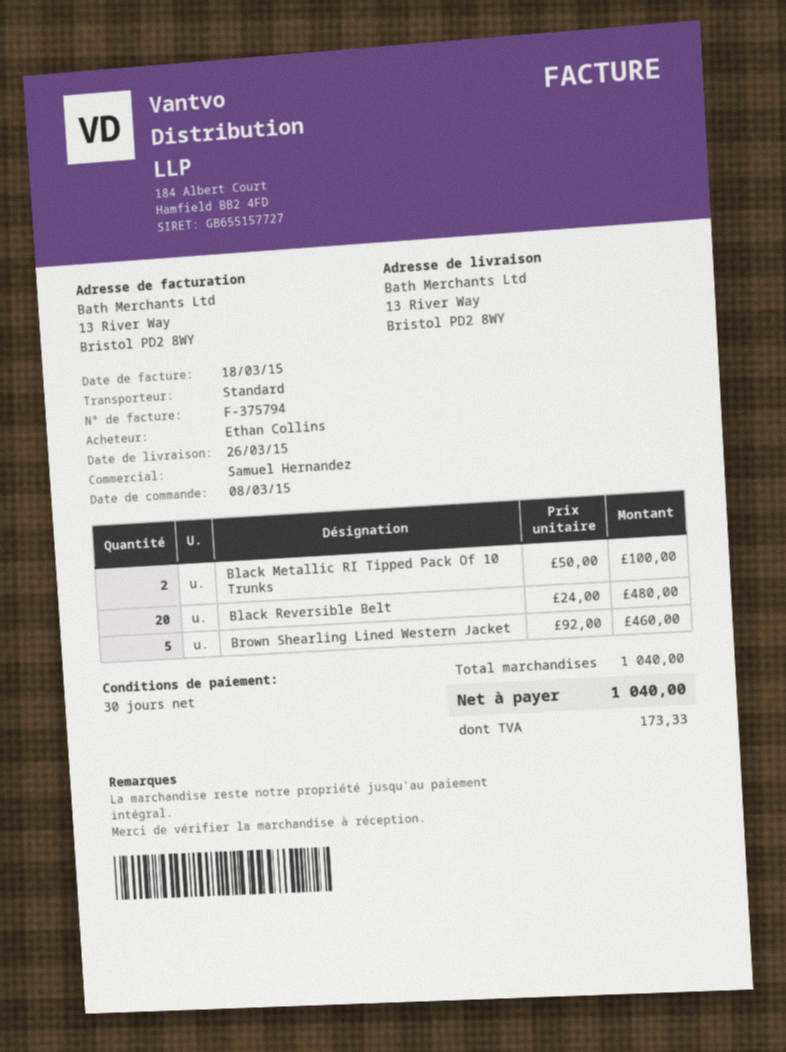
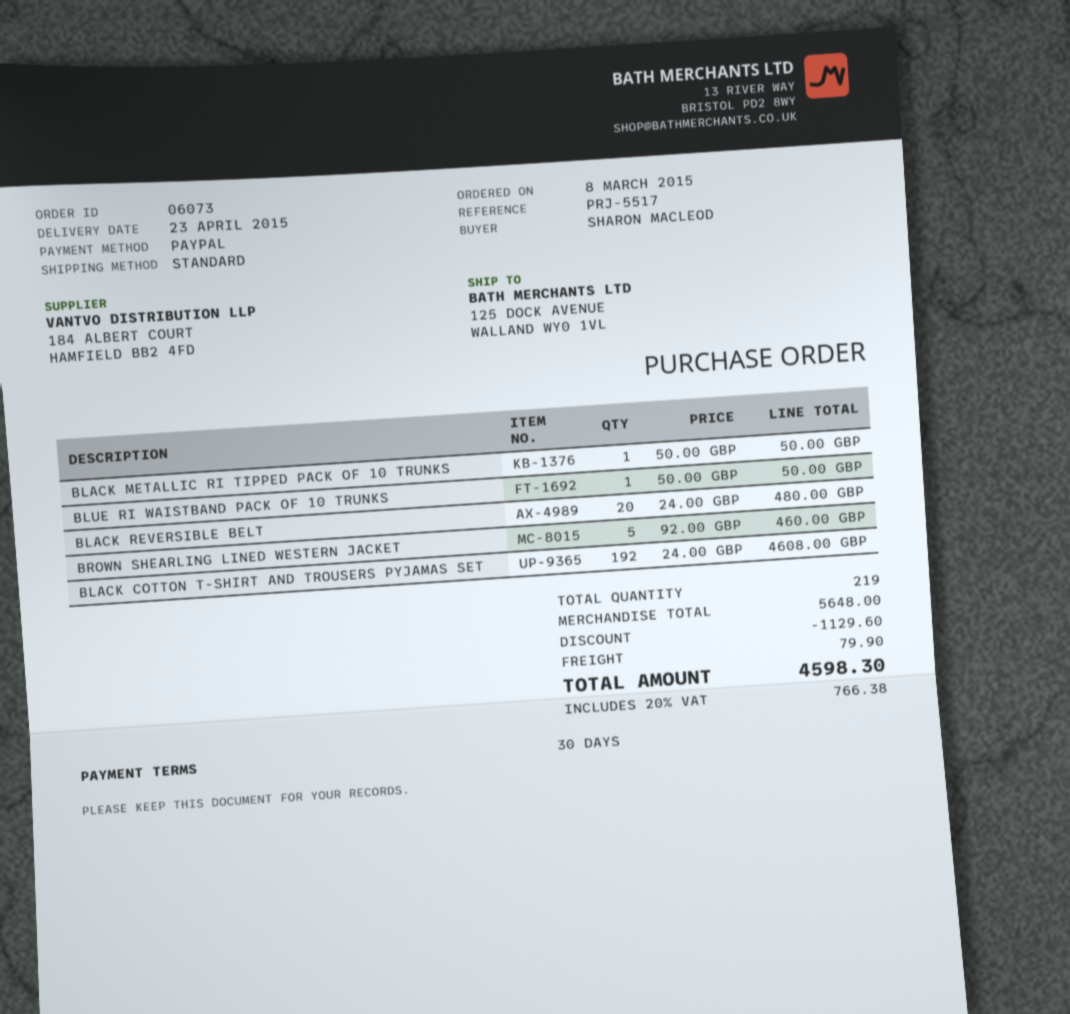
delivery date: 2015-03-26 -> 2015-04-23
ordered by: Ethan Collins -> SHARON MACLEOD
ship to: 13 River Way, Bristol PD2 8WY -> 125 DOCK AVENUE, WALLAND WY0 1VL
Black Metallic RI Tipped Pack Of 10 Trunks: 2 x 50.00 = 100.00 -> 1 x 50.00 = 50.00
BLUE RI WAISTBAND PACK OF 10 TRUNKS: none -> 1 x 50.00 = 50.00
BLACK COTTON T-SHIRT AND TROUSERS PYJAMAS SET: none -> 192 x 24.00 = 4608.00
subtotal: 1040.00 -> 5648.00
discount: none -> 1129.60
shipping: none -> 79.90
tax: 173.33 -> 766.38
total: 1040.00 -> 4598.30

